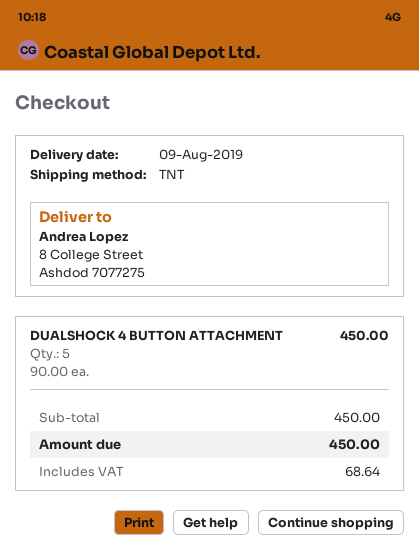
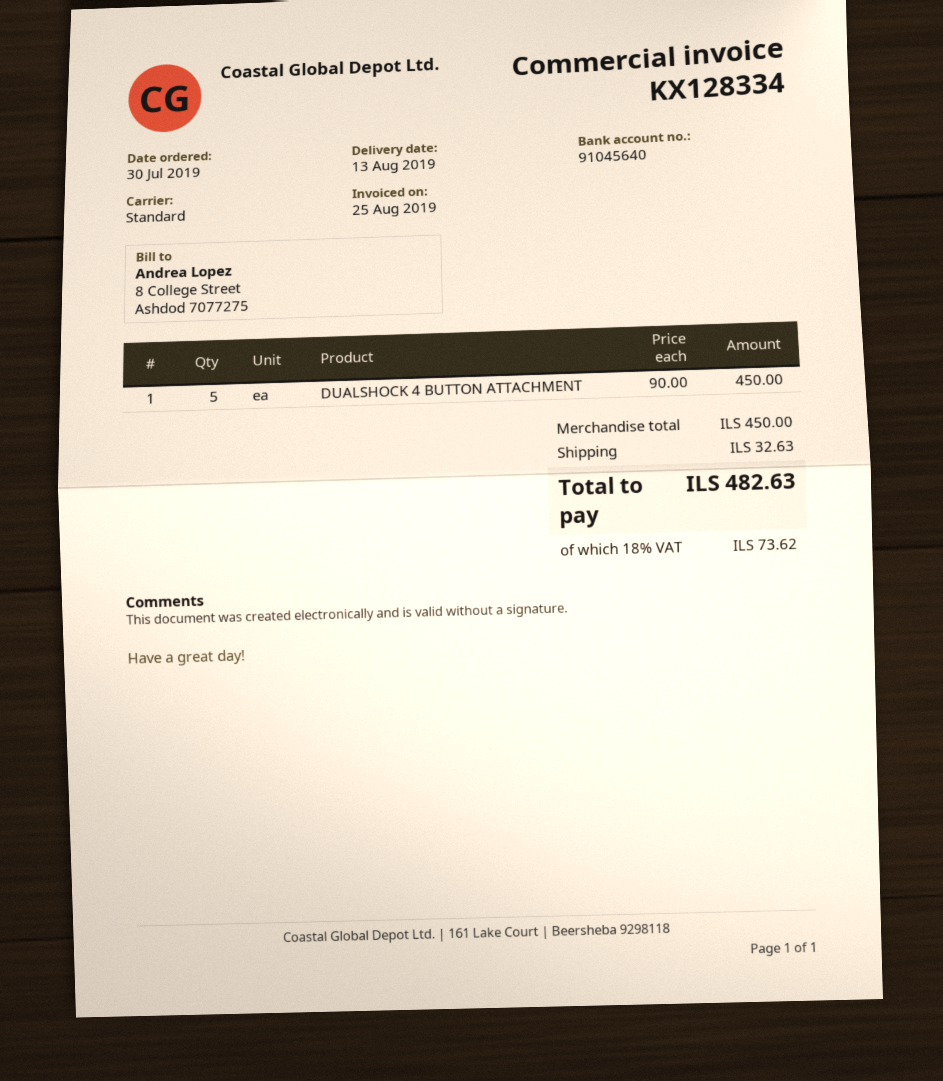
delivery date: 2019-08-09 -> 2019-08-13
shipping method: TNT -> standard
shipping: none -> 32.63
tax: 68.64 -> 73.62
total: 450.00 -> 482.63

